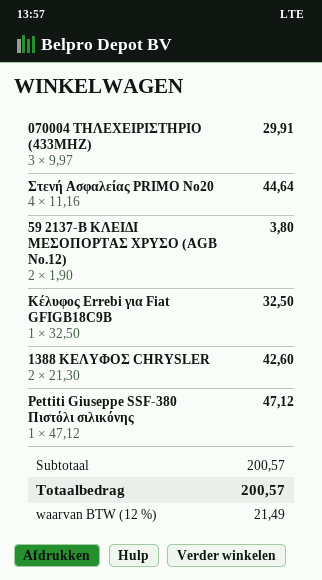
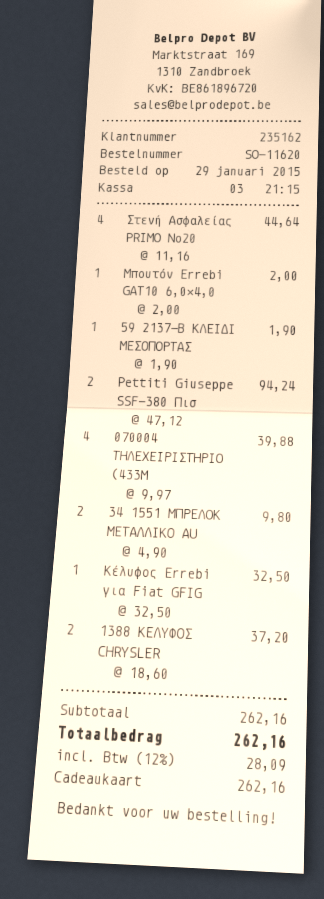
070004 ΤΗΛΕΧΕΙΡΙΣΤΗΡΙΟ (433MHZ): 3 x 9.97 = 29.91 -> 4 x 9.97 = 39.88
59 2137-B ΚΛΕΙΔΙ ΜΕΣΟΠΟΡΤΑΣ ΧΡΥΣΟ (AGB No.12): 2 x 1.90 = 3.80 -> 1 x 1.90 = 1.90
1388 ΚΕΛΥΦΟΣ CHRYSLER: 2 x 21.30 = 42.60 -> 2 x 18.60 = 37.20
Pettiti Giuseppe SSF-380 Πιστόλι σιλικόνης: 1 x 47.12 = 47.12 -> 2 x 47.12 = 94.24
Μπουτόν Errebi GAT10 6,0×4,0: none -> 1 x 2.00 = 2.00
34 1551 ΜΠΡΕΛΟΚ ΜΕΤΑΛΛΙΚΟ AU: none -> 2 x 4.90 = 9.80
subtotal: 200.57 -> 262.16
tax: 12% = 21.49 -> 12% = 28.09
total: 200.57 -> 262.16

